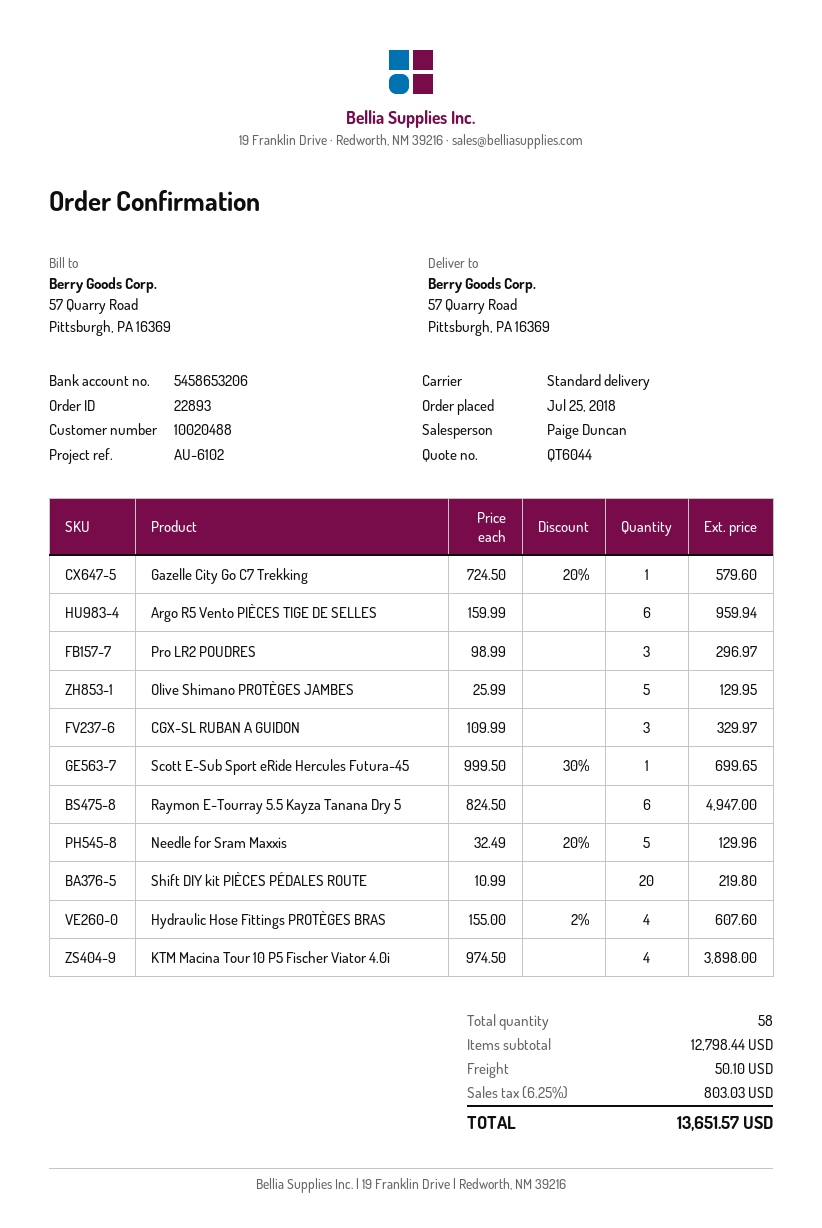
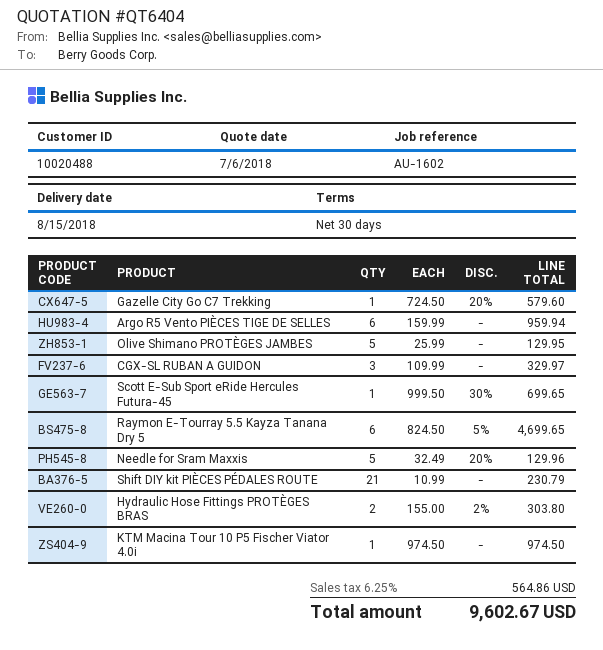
quote number: QT6044 -> QT6404
reference: AU-6102 -> AU-1602
Pro LR2 POUDRES: 3 x 98.99 = 296.97 -> none
Raymon E-Tourray 5.5 Kayza Tanana Dry 5: 6 x 824.50 = 4947.00 -> 6 x 824.50 - 5% = 4699.65
Shift DIY kit PIÈCES PÉDALES ROUTE: 20 x 10.99 = 219.80 -> 21 x 10.99 = 230.79
Hydraulic Hose Fittings PROTÈGES BRAS: 4 x 155.00 - 2% = 607.60 -> 2 x 155.00 - 2% = 303.80
KTM Macina Tour 10 P5 Fischer Viator 4.0i: 4 x 974.50 = 3898.00 -> 1 x 974.50 = 974.50
shipping: 50.10 -> none
tax: 6.25% = 803.03 -> 6.25% = 564.86
total: 13651.57 -> 9602.67

